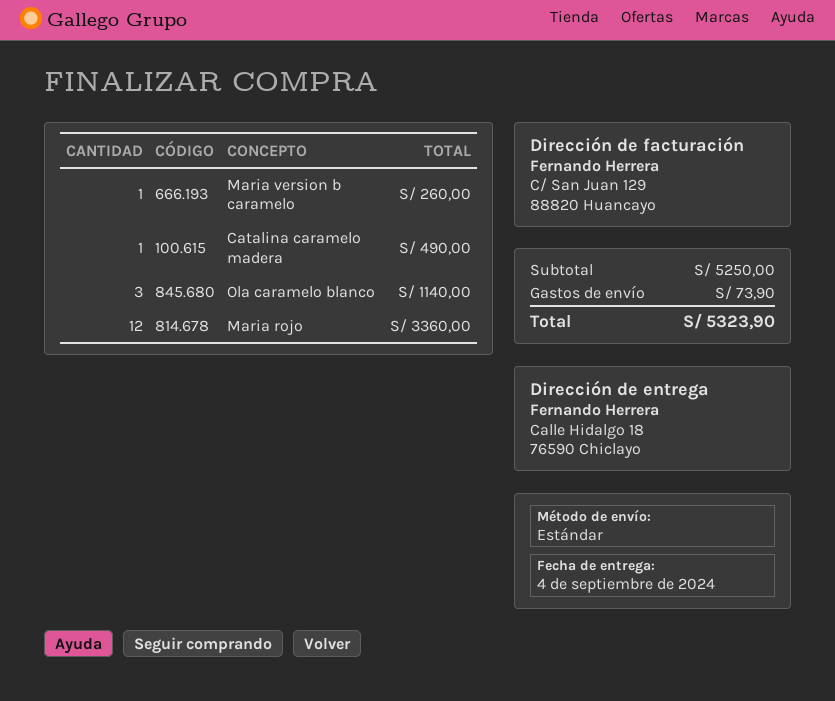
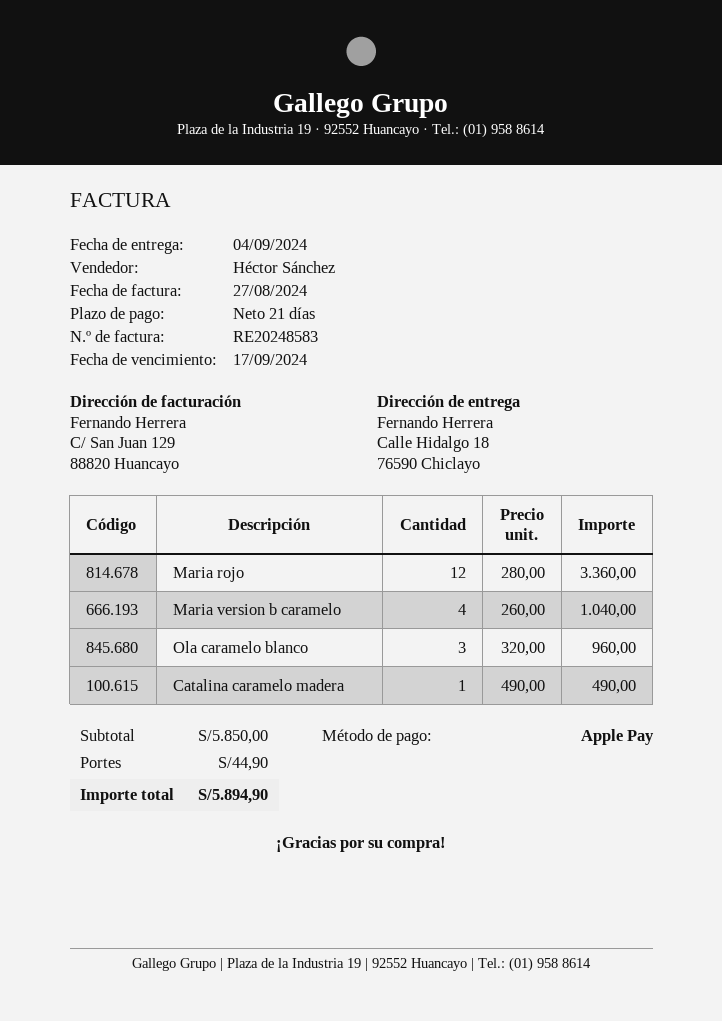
Maria version b caramelo: 1 for 260.00 -> 4 for 1040.00
Ola caramelo blanco: 3 for 1140.00 -> 3 for 960.00
subtotal: 5250.00 -> 5850.00
shipping: 73.90 -> 44.90
total: 5323.90 -> 5894.90

